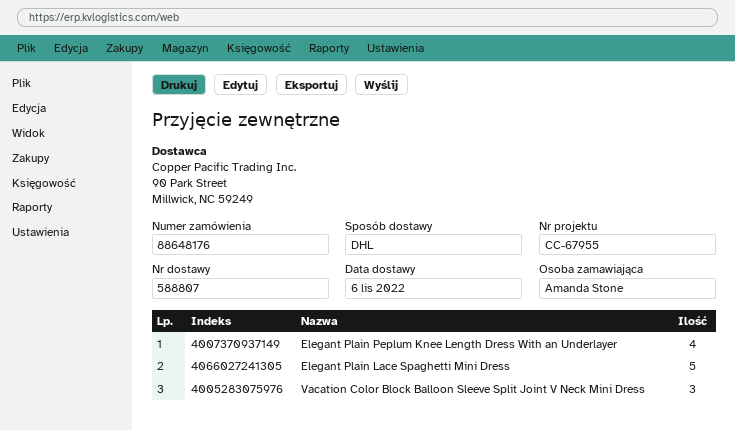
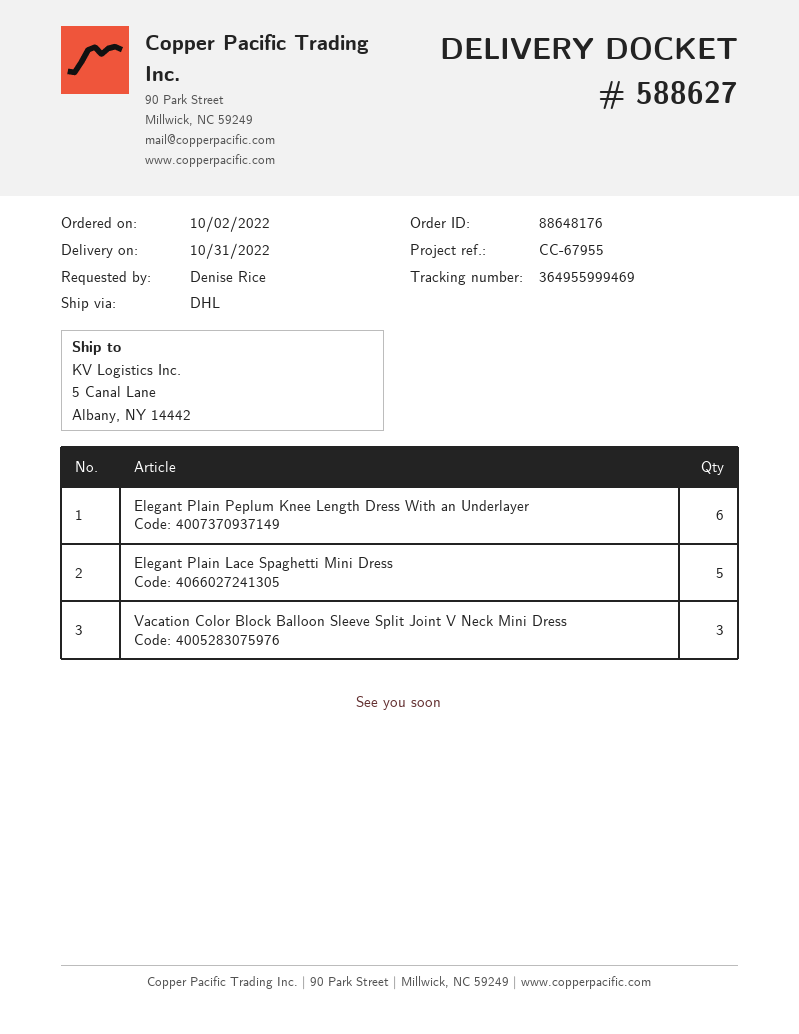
delivery note number: 588807 -> 588627
delivery date: 2022-11-06 -> 2022-10-31
ordered by: Amanda Stone -> Denise Rice
Elegant Plain Peplum Knee Length Dress With an Underlayer: 4 -> 6

